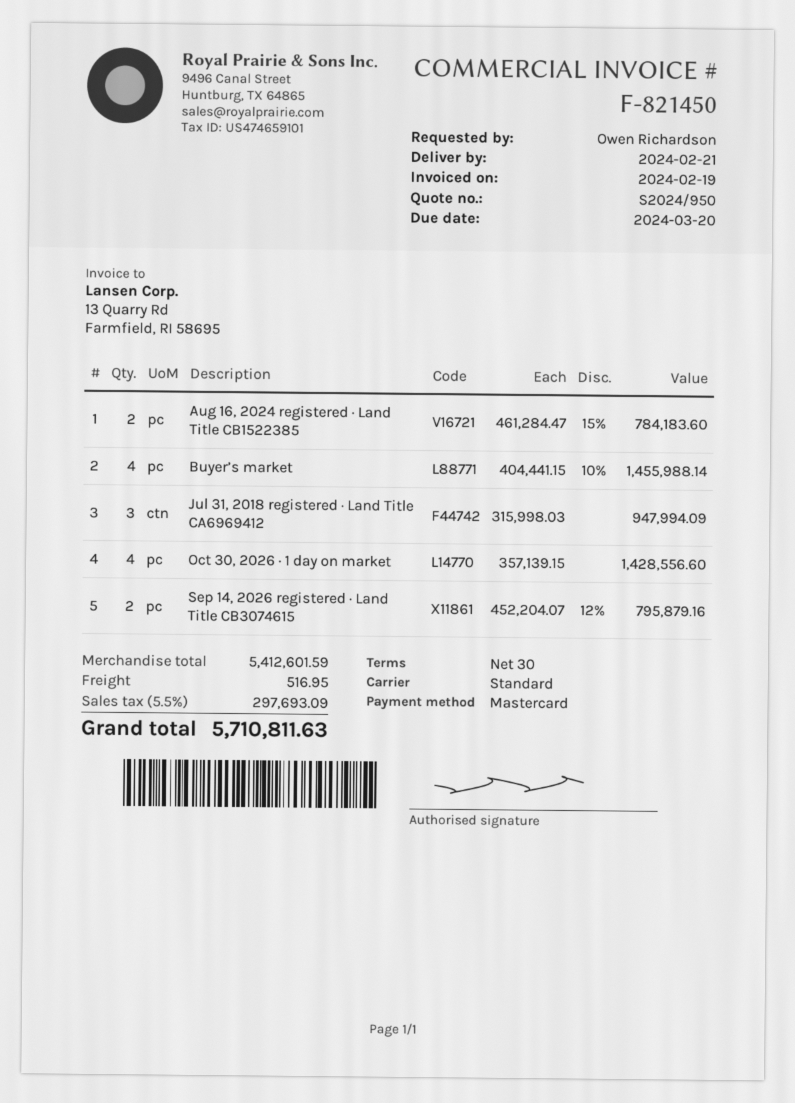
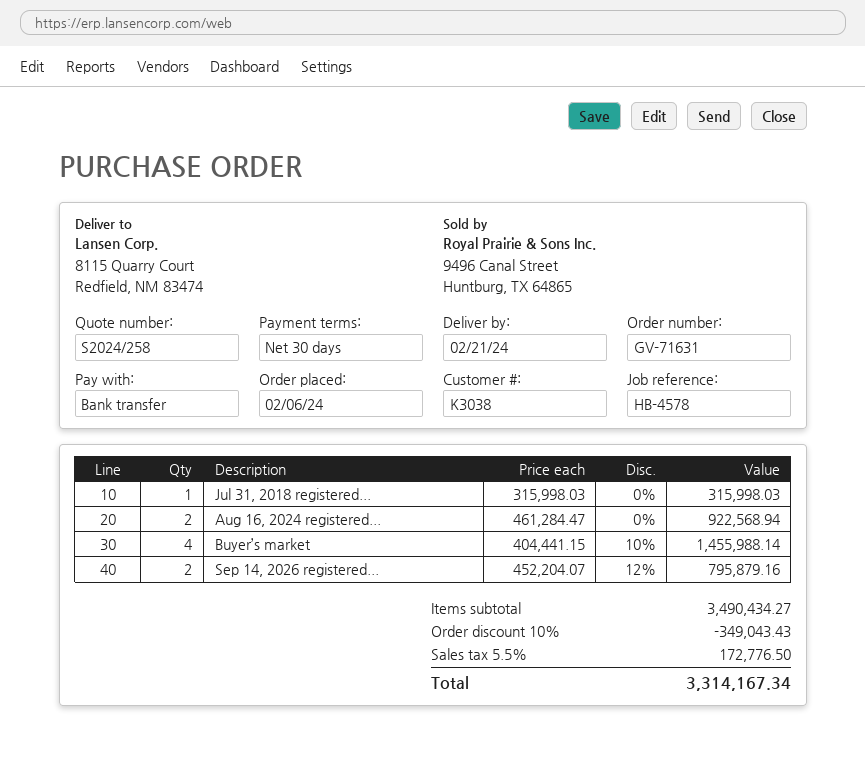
quote number: S2024/950 -> S2024/258
payment method: Mastercard -> bank transfer
Aug 16, 2024 registered · Land Title CB1522385: 2 x 461284.47 - 15% = 784183.60 -> 2 x 461284.47 = 922568.94
Jul 31, 2018 registered · Land Title CA6969412: 3 x 315998.03 = 947994.09 -> 1 x 315998.03 = 315998.03
Oct 30, 2026 · 1 day on market: 4 x 357139.15 = 1428556.60 -> none
subtotal: 5412601.59 -> 3490434.27
discount: none -> 10% = 349043.43
shipping: 516.95 -> none
tax: 5.5% = 297693.09 -> 5.5% = 172776.50
total: 5710811.63 -> 3314167.34

